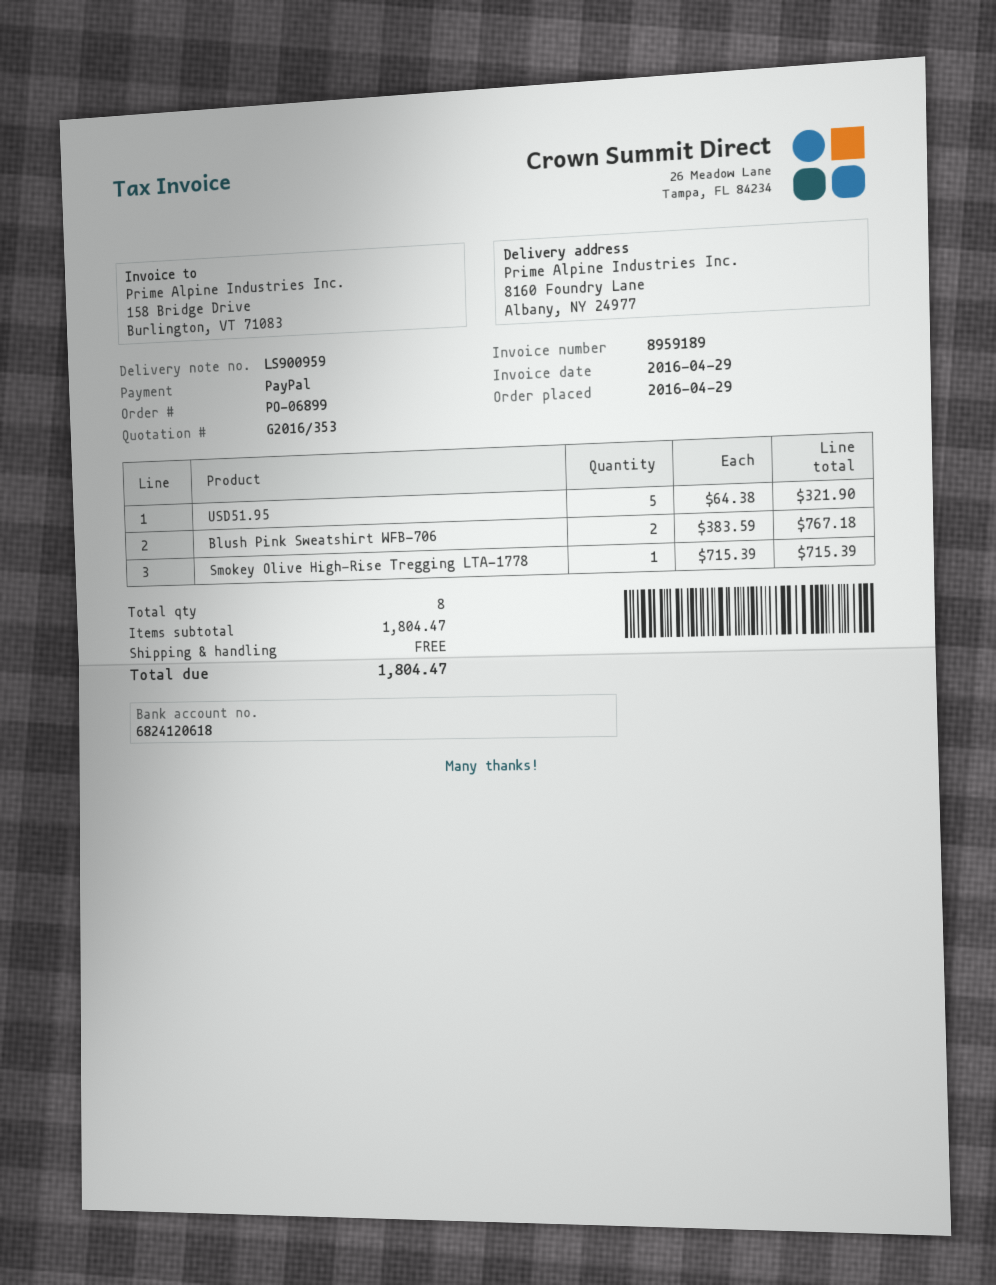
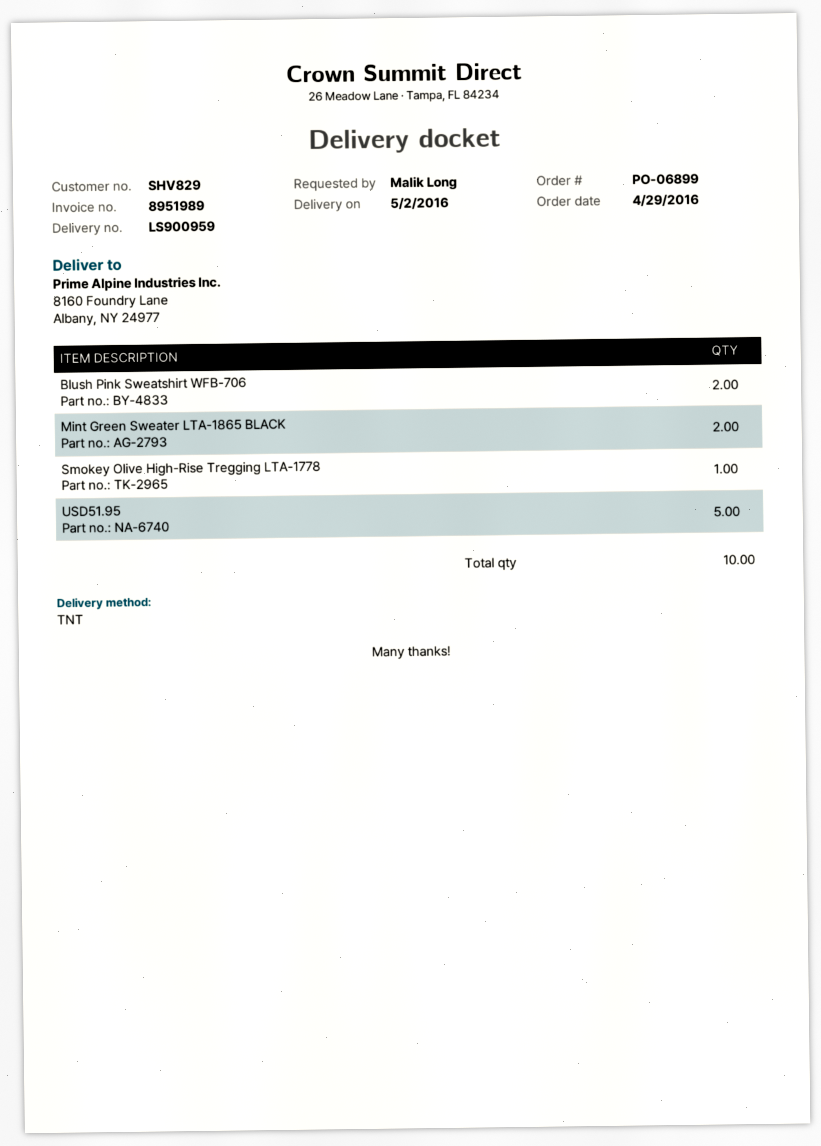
invoice number: 8959189 -> 8951989
Mint Green Sweater LTA-1865 BLACK: none -> 2
total quantity: 8 -> 10

